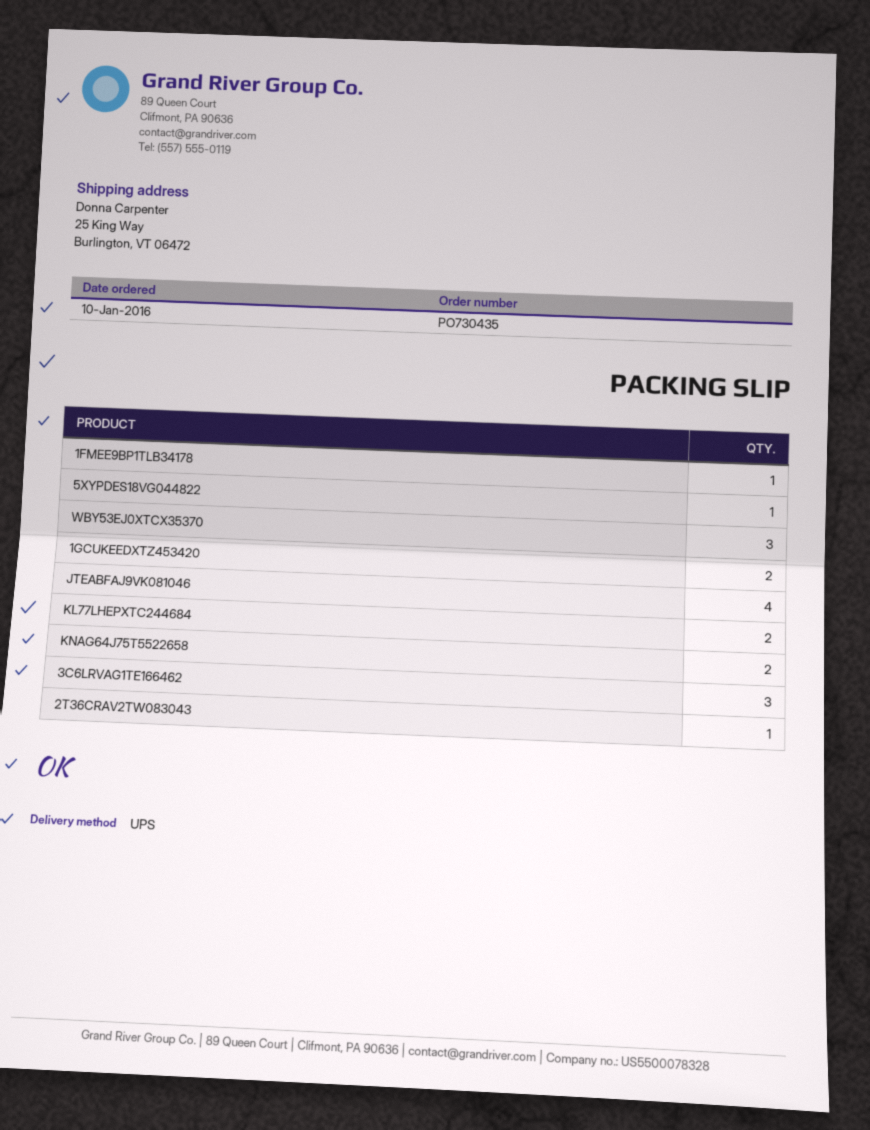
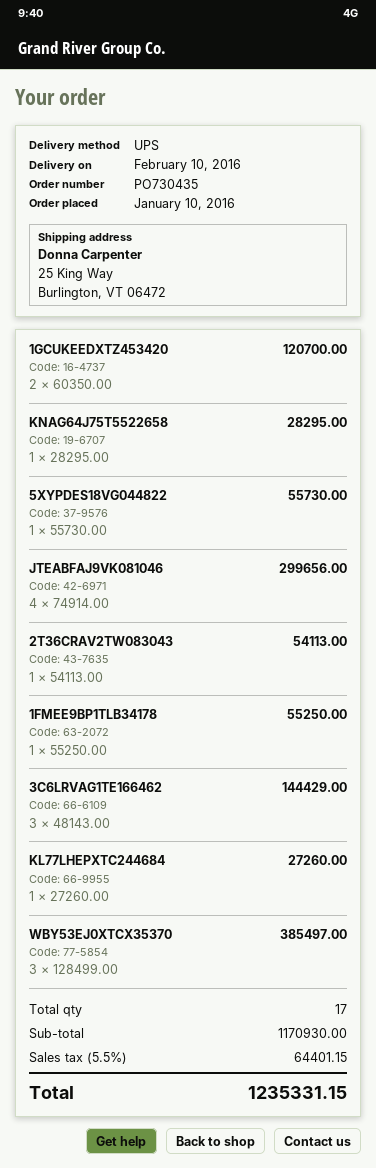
KL77LHEPXTC244684: 2 -> 1
KNAG64J75T5522658: 2 -> 1

